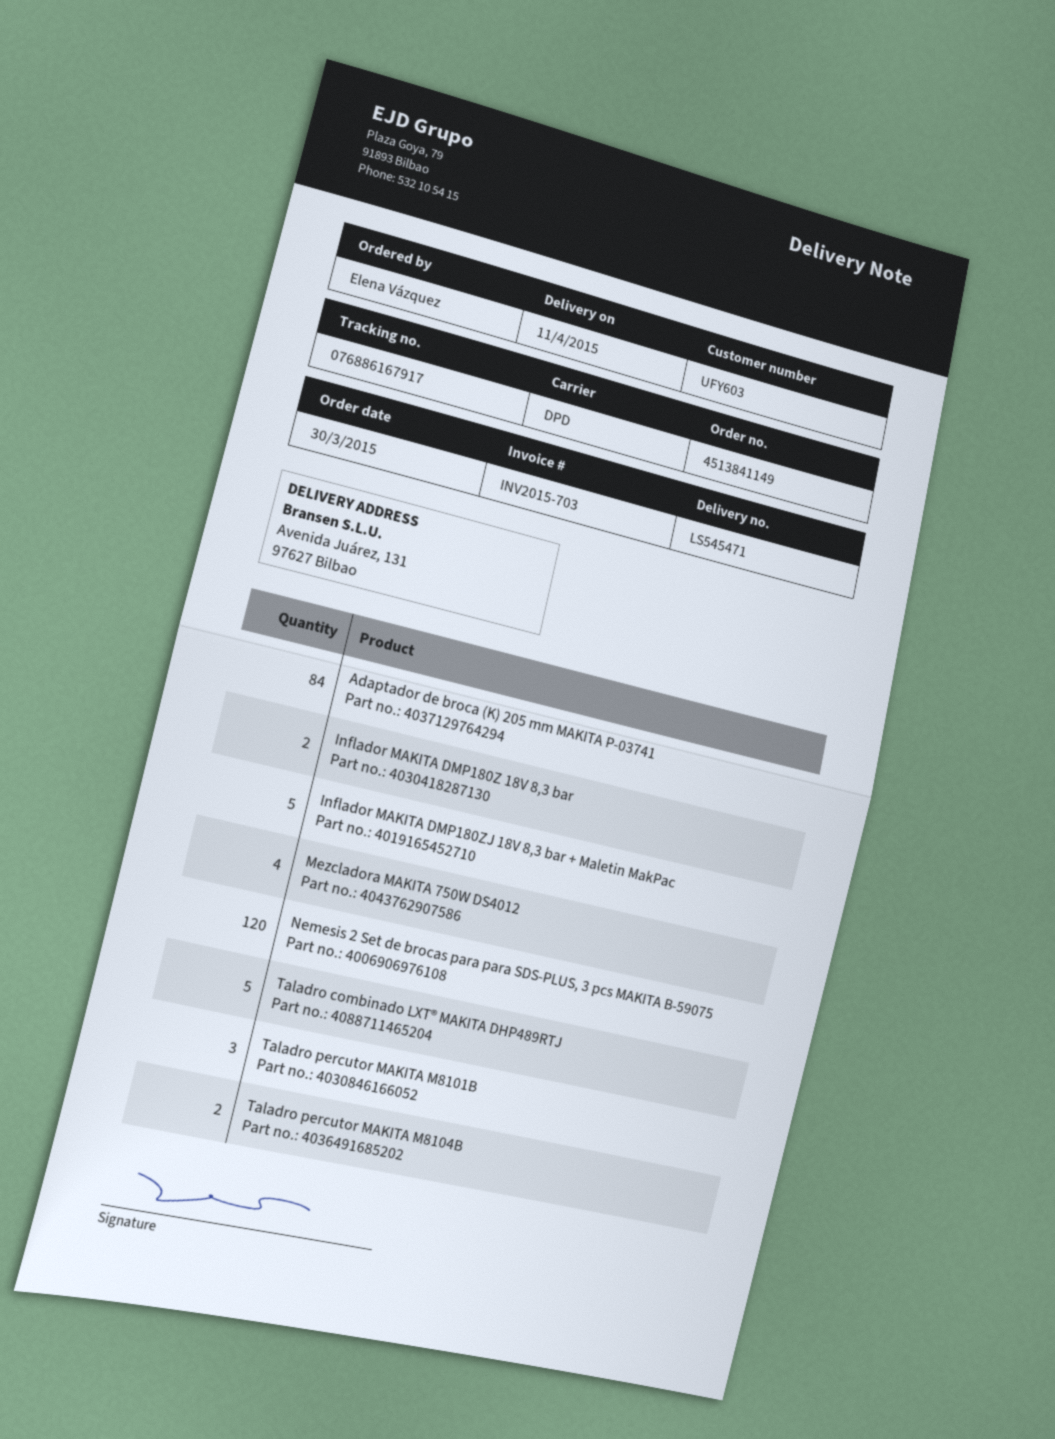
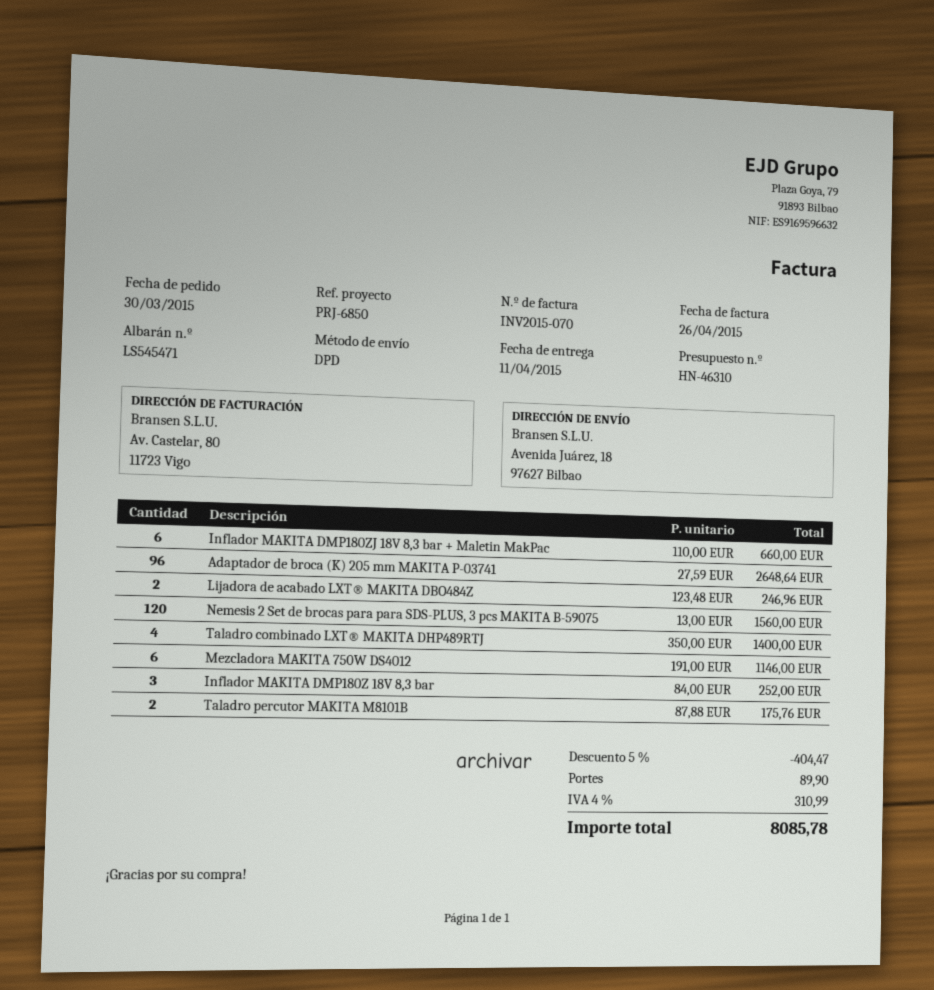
invoice number: INV2015-703 -> INV2015-070
ship to: Avenida Juárez, 131, 97627 Bilbao -> Avenida Juárez, 18, 97627 Bilbao
Adaptador de broca (K) 205 mm MAKITA P-03741: 84 -> 96
Inflador MAKITA DMP180Z 18V 8,3 bar: 2 -> 3
Inflador MAKITA DMP180ZJ 18V 8,3 bar + Maletin MakPac: 5 -> 6
Mezcladora MAKITA 750W DS4012: 4 -> 6
Taladro combinado LXT® MAKITA DHP489RTJ: 5 -> 4
Taladro percutor MAKITA M8101B: 3 -> 2
Taladro percutor MAKITA M8104B: 2 -> none
Lijadora de acabado LXT® MAKITA DBO484Z: none -> 2

